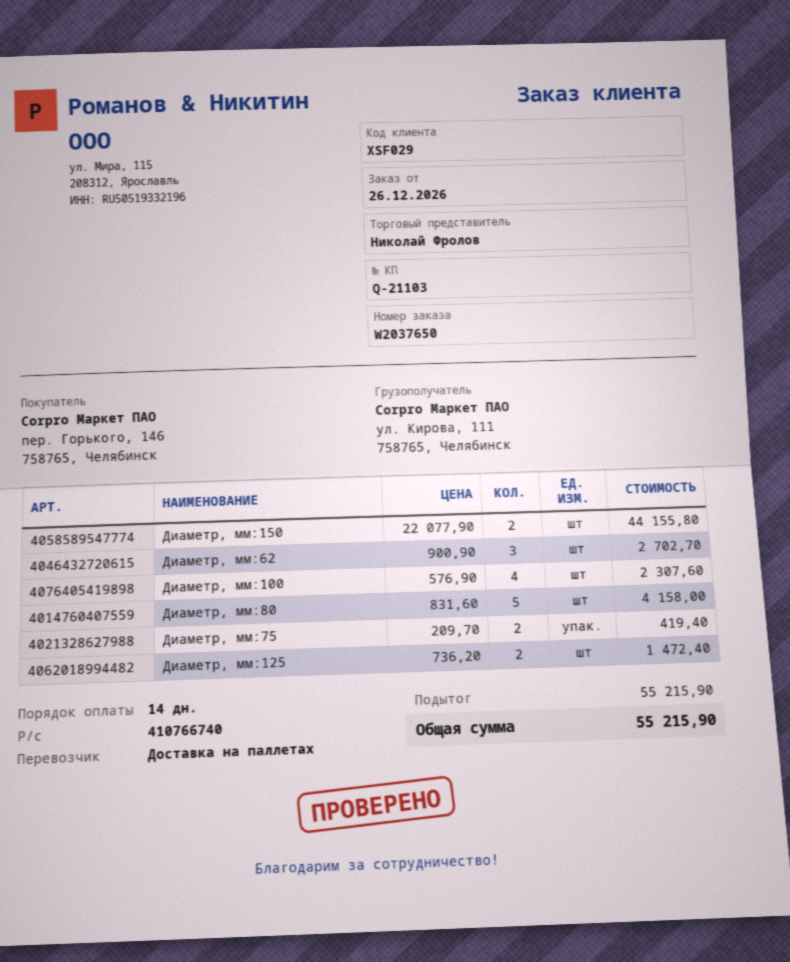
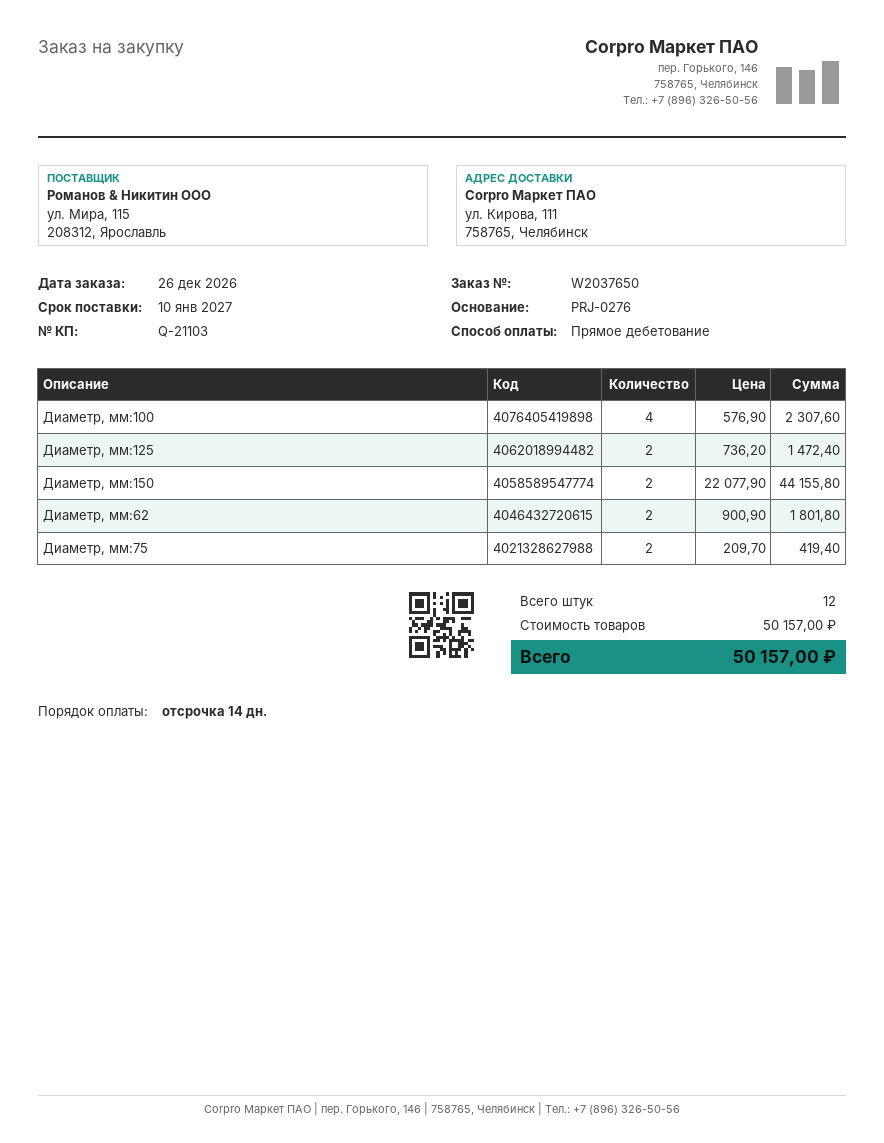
Диаметр, мм:62: 3 x 900.90 = 2702.70 -> 2 x 900.90 = 1801.80
Диаметр, мм:80: 5 x 831.60 = 4158.00 -> none
subtotal: 55215.90 -> 50157.00
total: 55215.90 -> 50157.00

